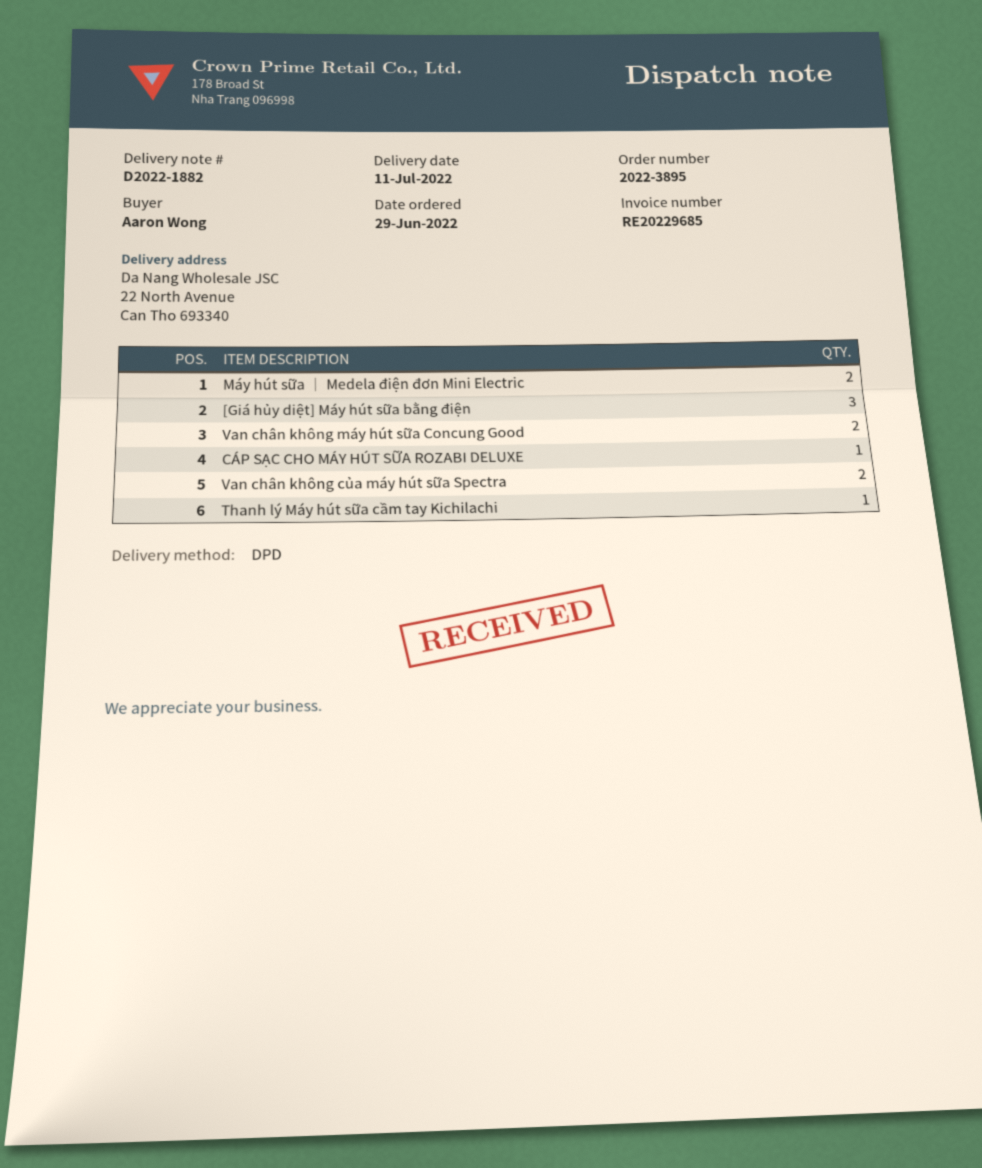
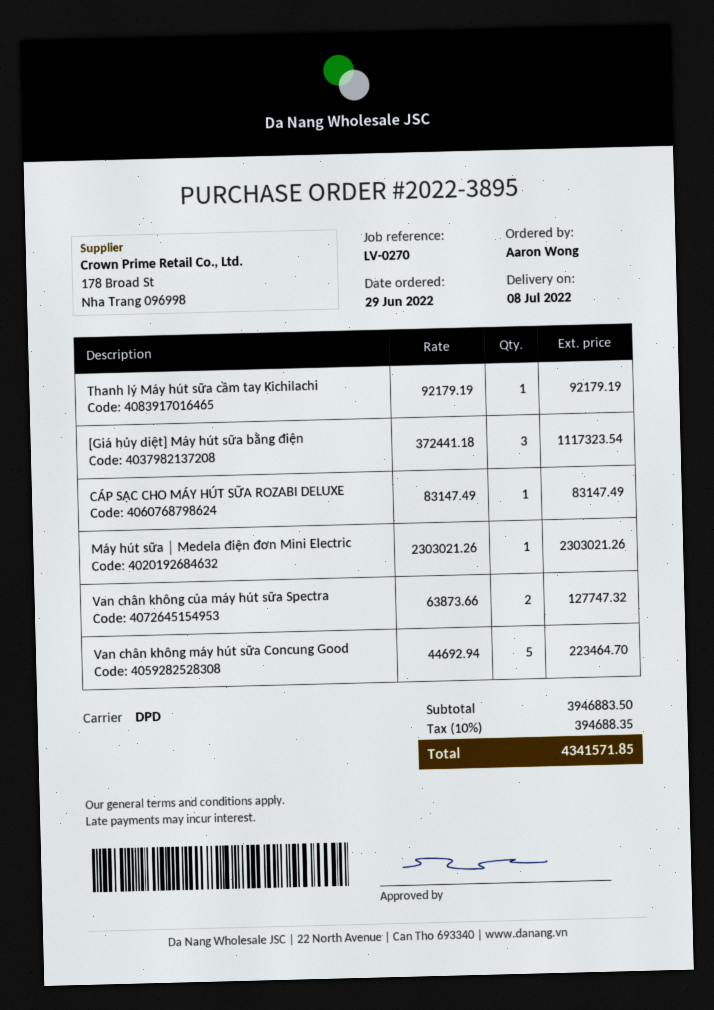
delivery date: 2022-07-11 -> 2022-07-08
Máy hút sữa │ Medela điện đơn Mini Electric: 2 -> 1
Van chân không máy hút sữa Concung Good: 2 -> 5

